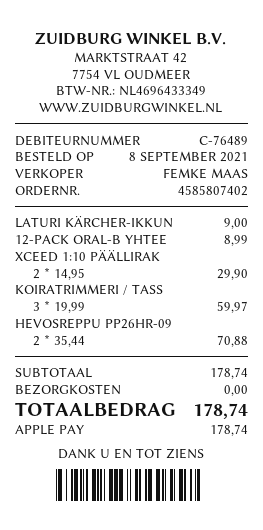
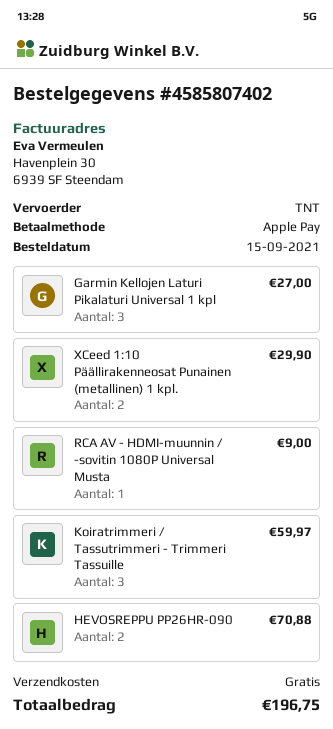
order date: 2021-09-08 -> 2021-09-15
LATURI KÄRCHER-IKKUN: 1 for 9.00 -> none
12-PACK ORAL-B YHTEE: 1 for 8.99 -> none
Garmin Kellojen Laturi Pikalaturi Universal 1 kpl: none -> 3 for 27.00
RCA AV - HDMI-muunnin / -sovitin 1080P Universal Musta: none -> 1 for 9.00
total: 178.74 -> 196.75

